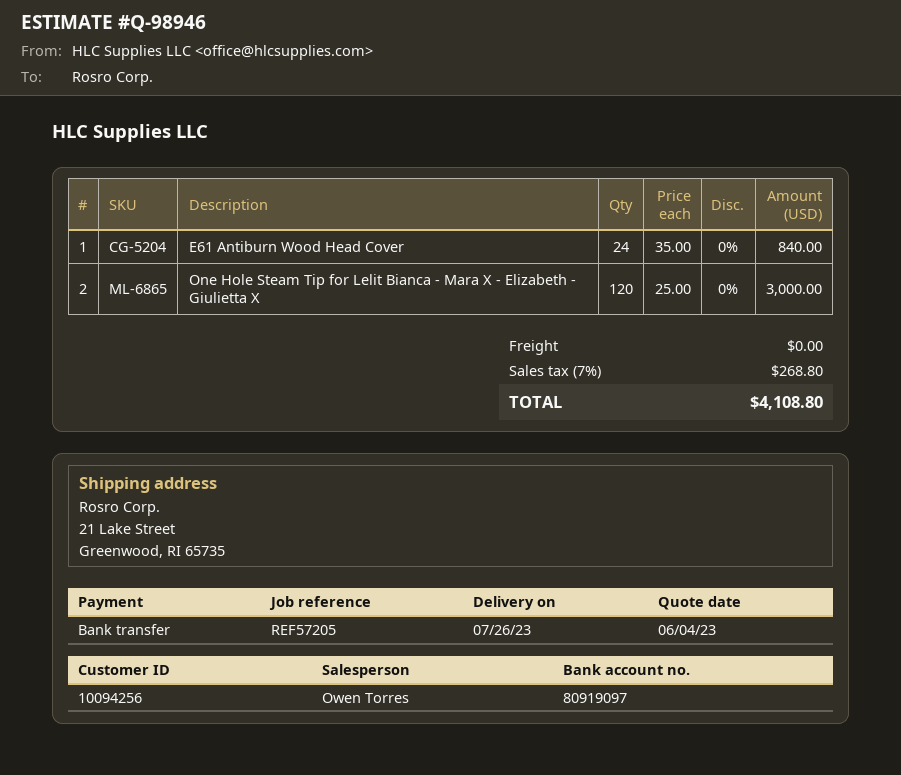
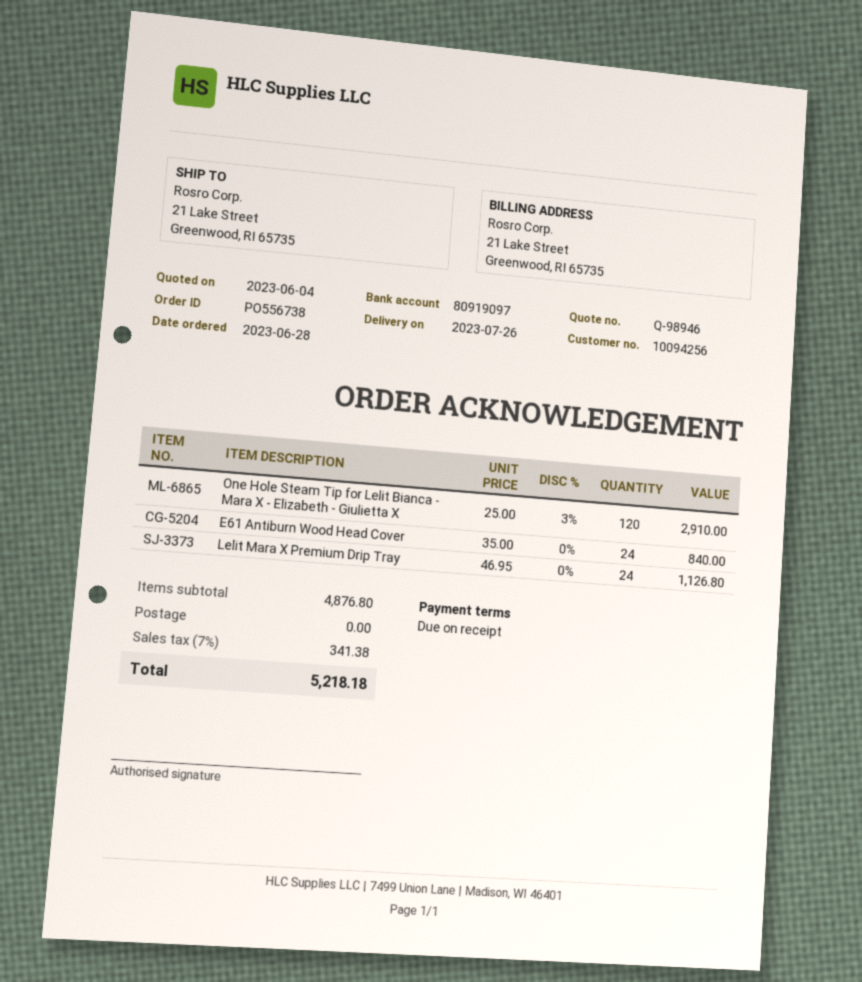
One Hole Steam Tip for Lelit Bianca - Mara X - Elizabeth - Giulietta X: 120 x 25.00 = 3000.00 -> 120 x 25.00 - 3% = 2910.00
Lelit Mara X Premium Drip Tray: none -> 24 x 46.95 = 1126.80
tax: 7% = 268.80 -> 7% = 341.38
total: 4108.80 -> 5218.18

